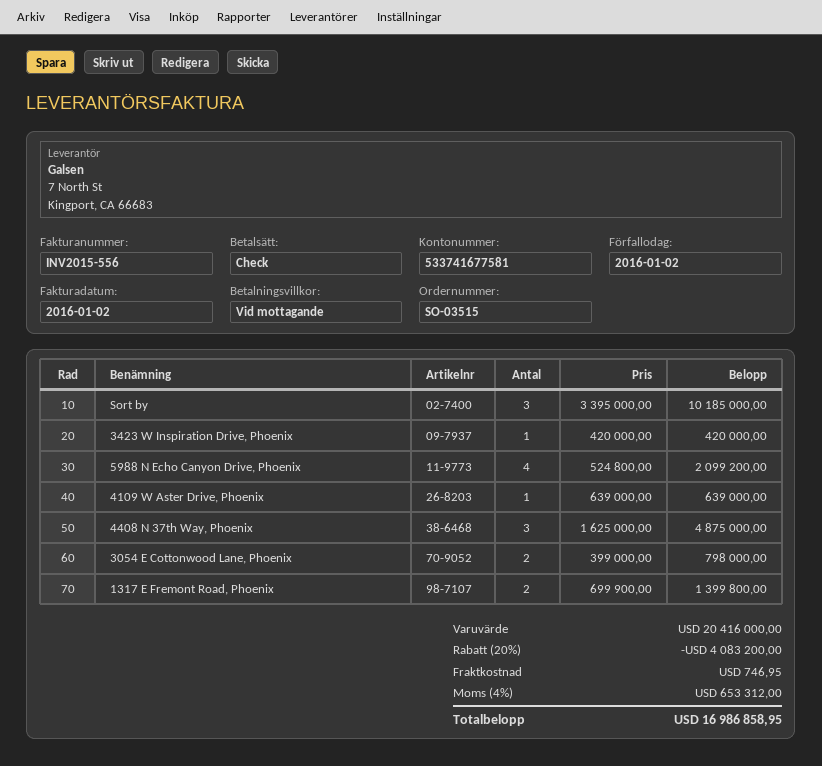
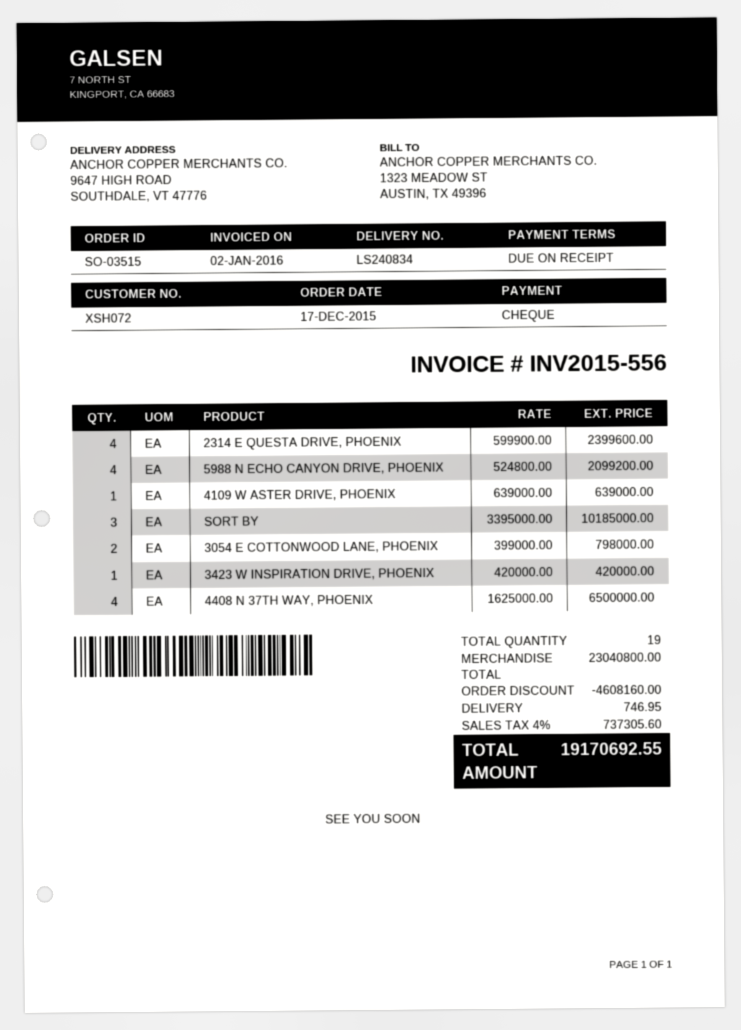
4408 N 37th Way, Phoenix: 3 x 1625000.00 = 4875000.00 -> 4 x 1625000.00 = 6500000.00
1317 E Fremont Road, Phoenix: 2 x 699900.00 = 1399800.00 -> none
2314 E QUESTA DRIVE, PHOENIX: none -> 4 x 599900.00 = 2399600.00
subtotal: 20416000.00 -> 23040800.00
discount: 4083200.00 -> 4608160.00
tax: 4% = 653312.00 -> 4% = 737305.60
total: 16986858.95 -> 19170692.55

